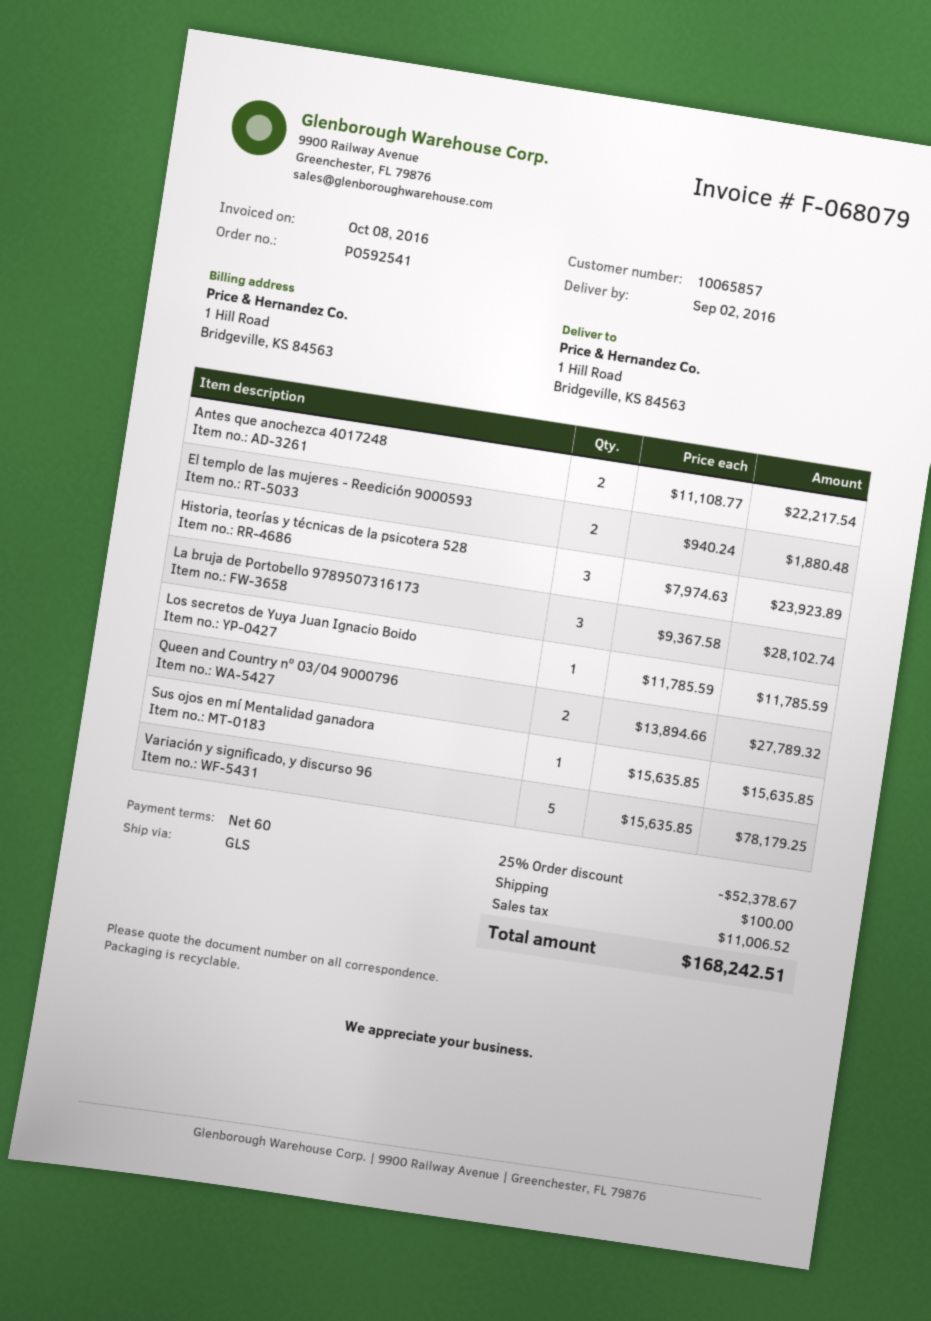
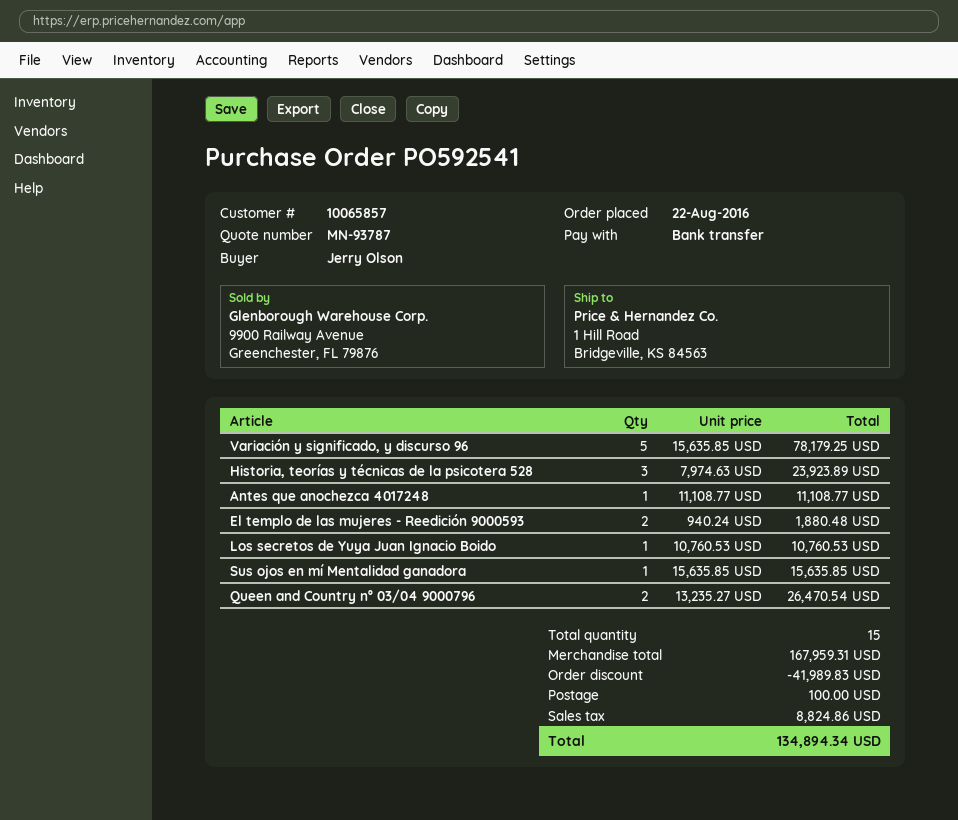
Antes que anochezca 4017248: 2 x 11108.77 = 22217.54 -> 1 x 11108.77 = 11108.77
La bruja de Portobello 9789507316173: 3 x 9367.58 = 28102.74 -> none
Los secretos de Yuya Juan Ignacio Boido: 1 x 11785.59 = 11785.59 -> 1 x 10760.53 = 10760.53
Queen and Country nº 03/04 9000796: 2 x 13894.66 = 27789.32 -> 2 x 13235.27 = 26470.54
discount: 52378.67 -> 41989.83
tax: 11006.52 -> 8824.86
total: 168242.51 -> 134894.34

